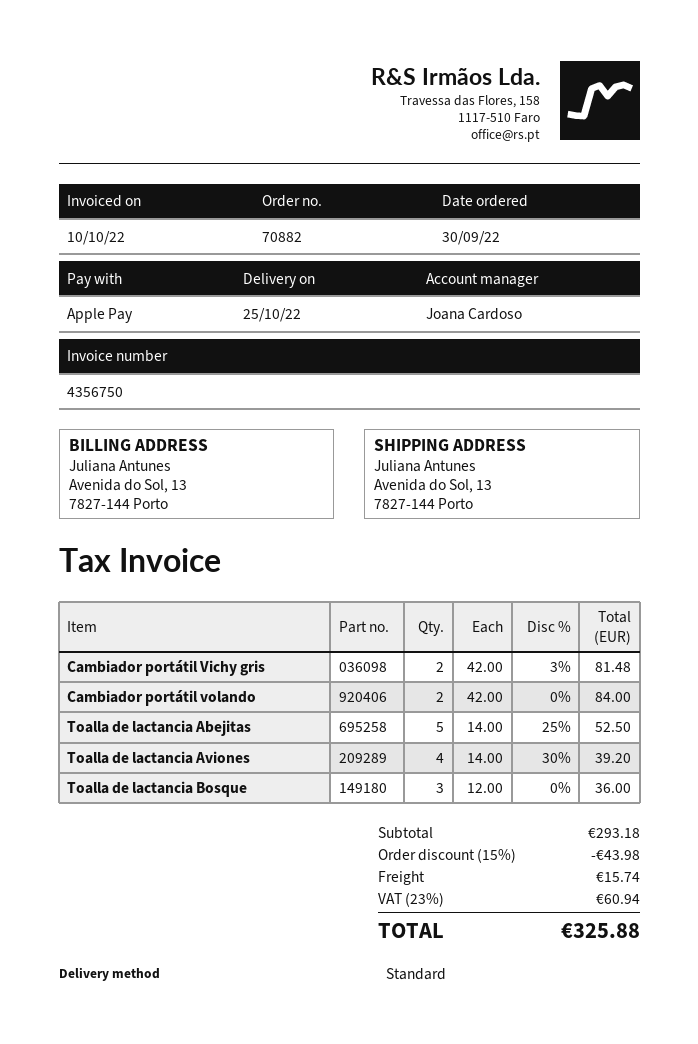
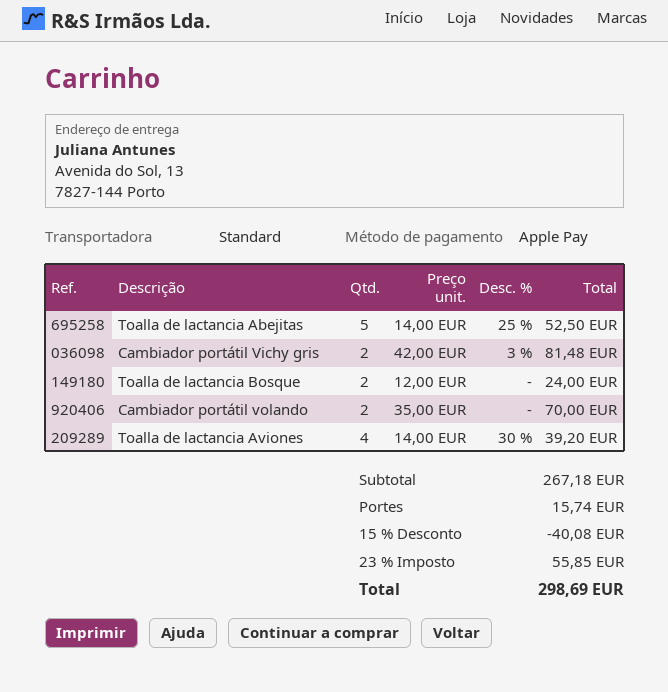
Cambiador portátil volando: 2 x 42.00 = 84.00 -> 2 x 35.00 = 70.00
Toalla de lactancia Bosque: 3 x 12.00 = 36.00 -> 2 x 12.00 = 24.00
subtotal: 293.18 -> 267.18
discount: 15% = 43.98 -> 15% = 40.08
tax: 23% = 60.94 -> 23% = 55.85
total: 325.88 -> 298.69

